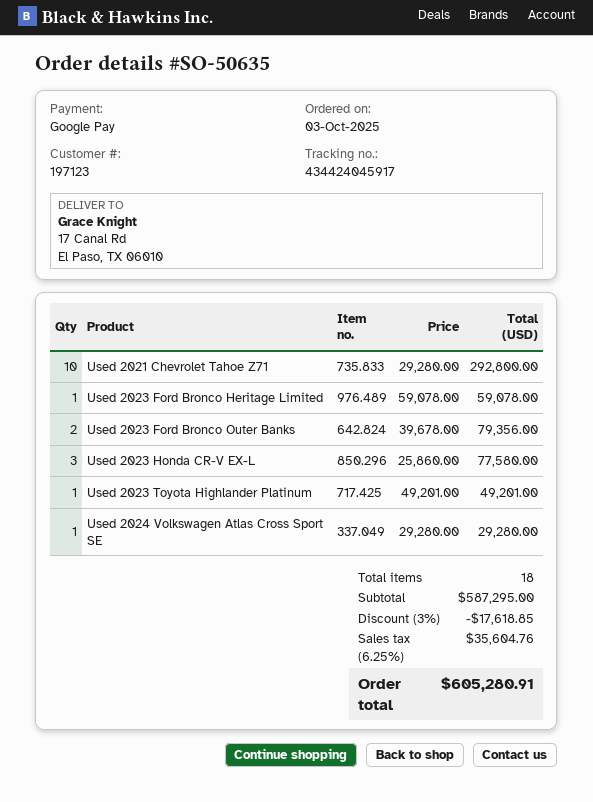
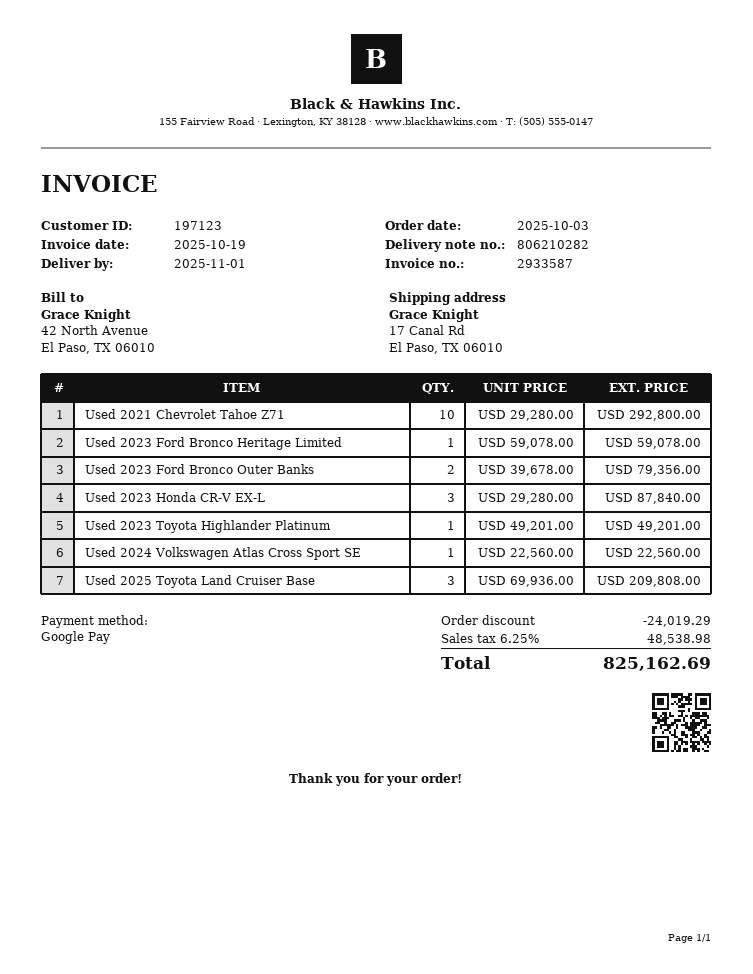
Used 2023 Honda CR-V EX-L: 3 x 25860.00 = 77580.00 -> 3 x 29280.00 = 87840.00
Used 2024 Volkswagen Atlas Cross Sport SE: 1 x 29280.00 = 29280.00 -> 1 x 22560.00 = 22560.00
Used 2025 Toyota Land Cruiser Base: none -> 3 x 69936.00 = 209808.00
discount: 17618.85 -> 24019.29
tax: 6.25% = 35604.76 -> 6.25% = 48538.98
total: 605280.91 -> 825162.69

